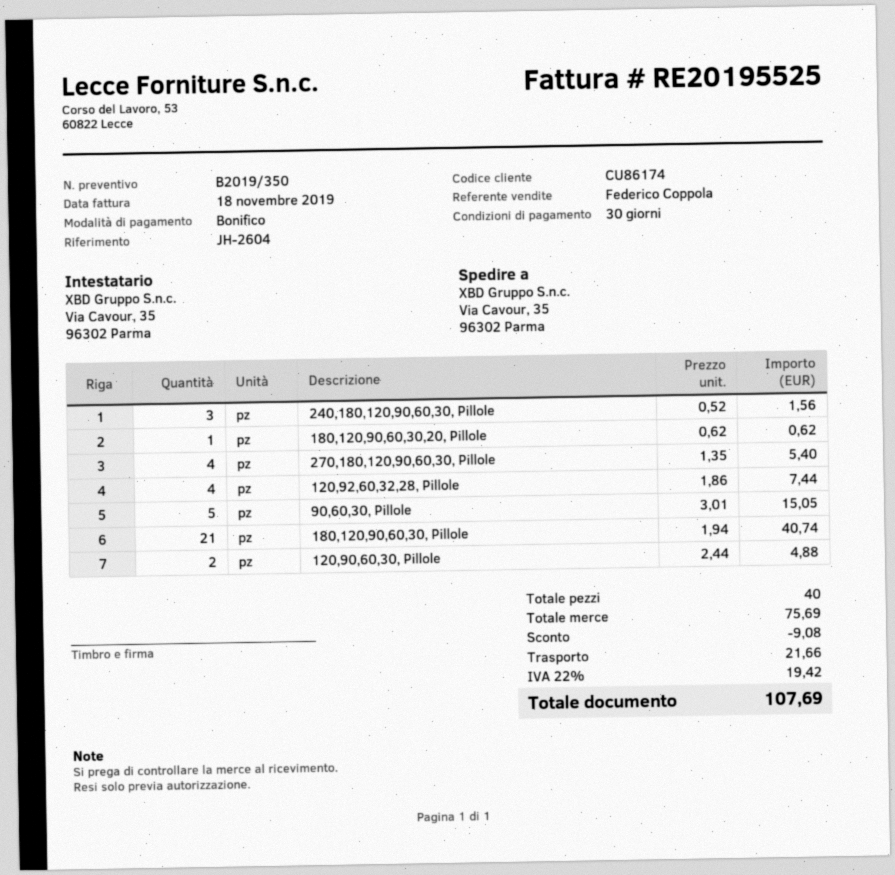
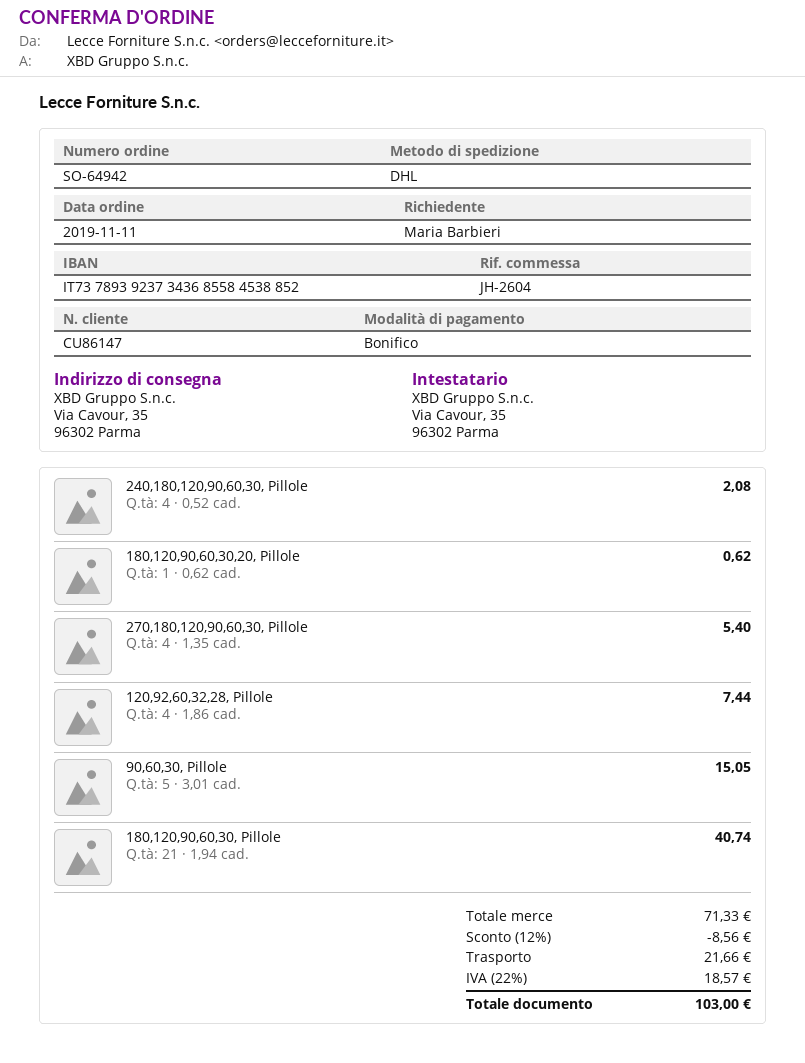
customer number: CU86174 -> CU86147
240,180,120,90,60,30, Pillole: 3 x 0.52 = 1.56 -> 4 x 0.52 = 2.08
120,90,60,30, Pillole: 2 x 2.44 = 4.88 -> none
subtotal: 75.69 -> 71.33
discount: 9.08 -> 8.56
tax: 22% = 19.42 -> 22% = 18.57
total: 107.69 -> 103.00

